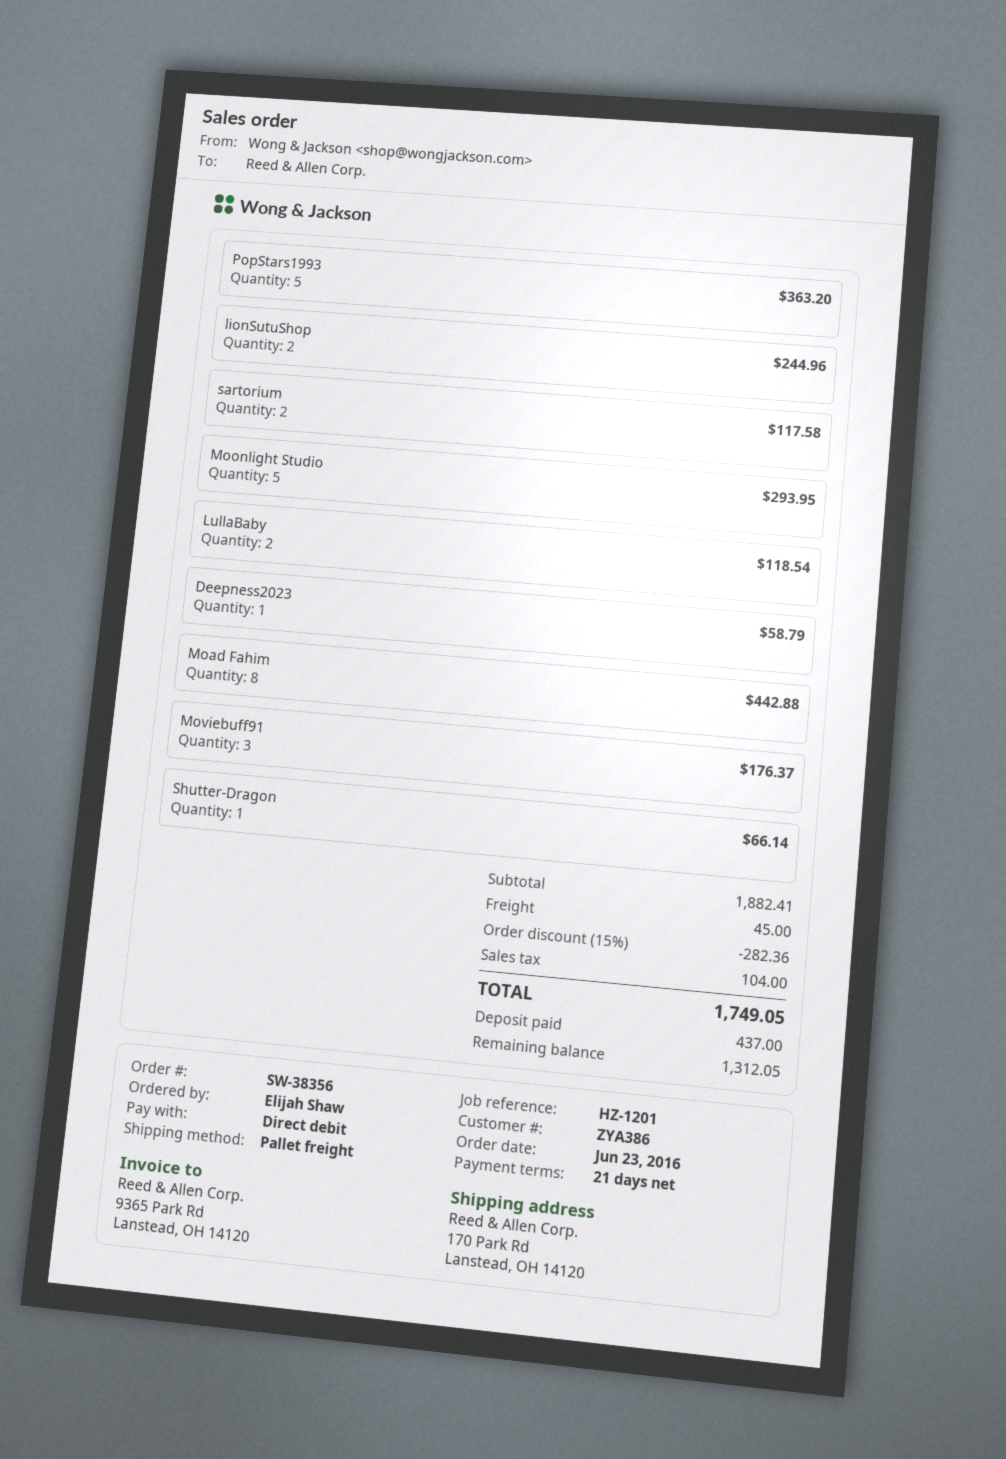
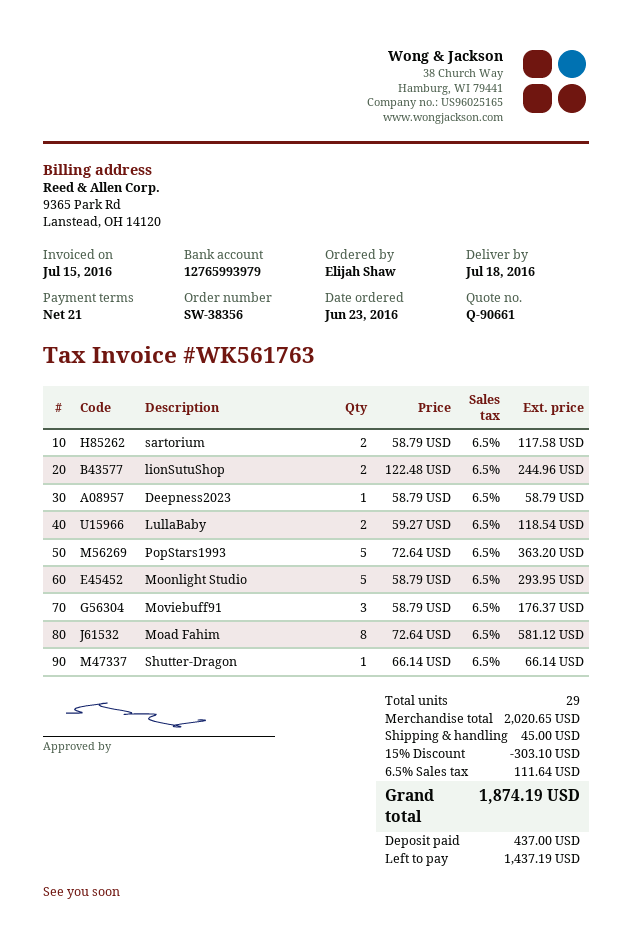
Moad Fahim: 8 for 442.88 -> 8 for 581.12
subtotal: 1882.41 -> 2020.65
discount: 15% = 282.36 -> 15% = 303.10
tax: 104.00 -> 111.64
total: 1749.05 -> 1874.19
balance: 1312.05 -> 1437.19

